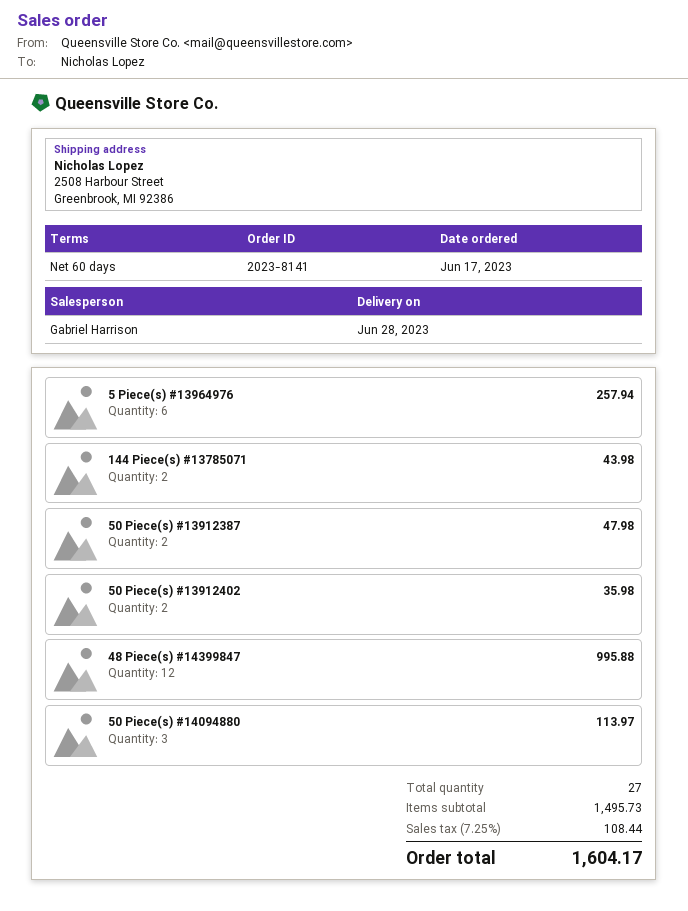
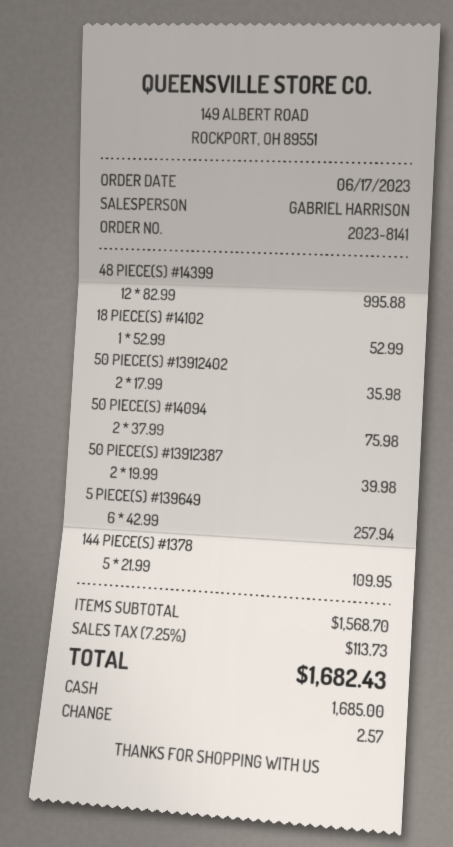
144 Piece(s) #13785071: 2 for 43.98 -> 5 for 109.95
50 Piece(s) #13912387: 2 for 47.98 -> 2 for 39.98
50 Piece(s) #14094880: 3 for 113.97 -> 2 for 75.98
18 PIECE(S) #14102: none -> 1 for 52.99
subtotal: 1495.73 -> 1568.70
tax: 7.25% = 108.44 -> 7.25% = 113.73
total: 1604.17 -> 1682.43

